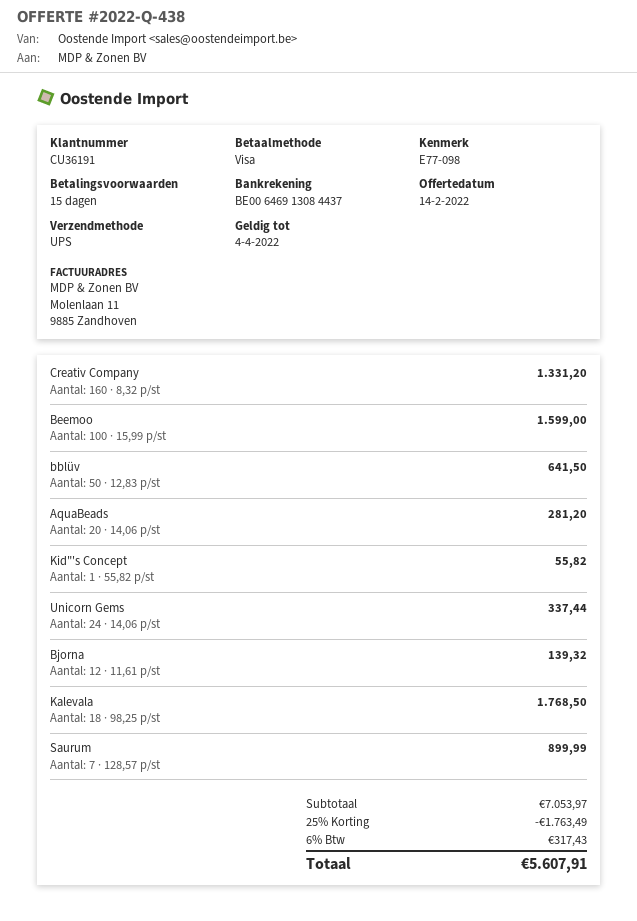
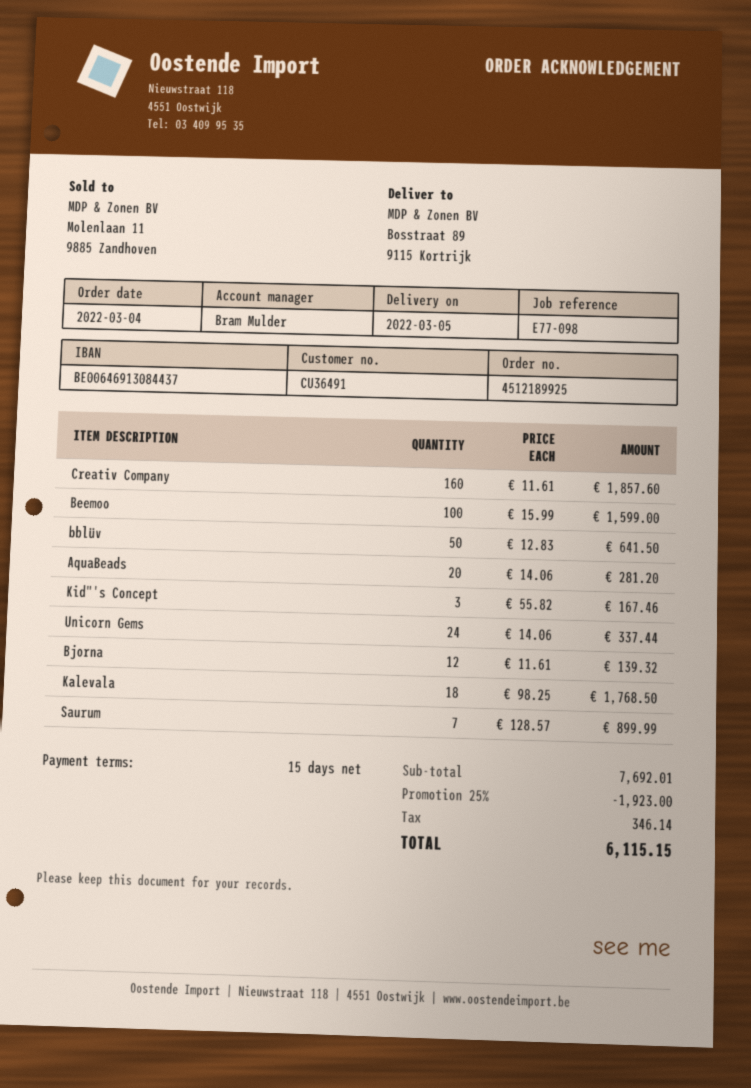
customer number: CU36191 -> CU36491
Creativ Company: 160 x 8.32 = 1331.20 -> 160 x 11.61 = 1857.60
Kid"'s Concept: 1 x 55.82 = 55.82 -> 3 x 55.82 = 167.46
subtotal: 7053.97 -> 7692.01
discount: 25% = 1763.49 -> 25% = 1923.00
tax: 317.43 -> 346.14
total: 5607.91 -> 6115.15

